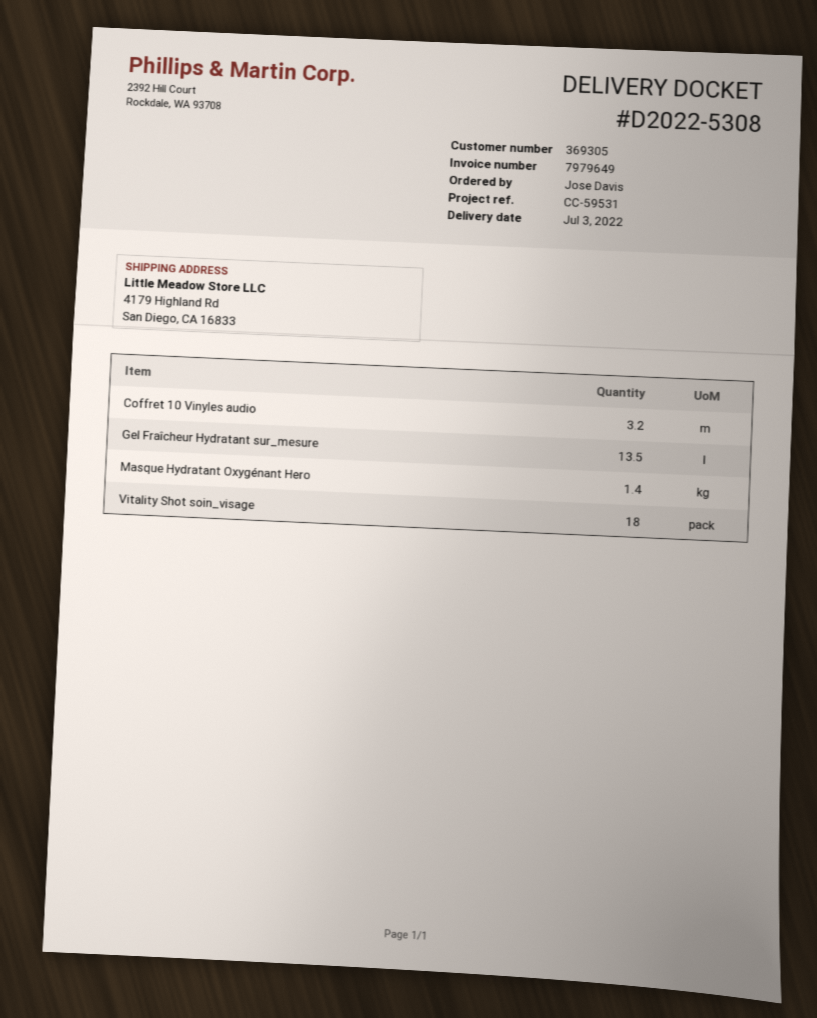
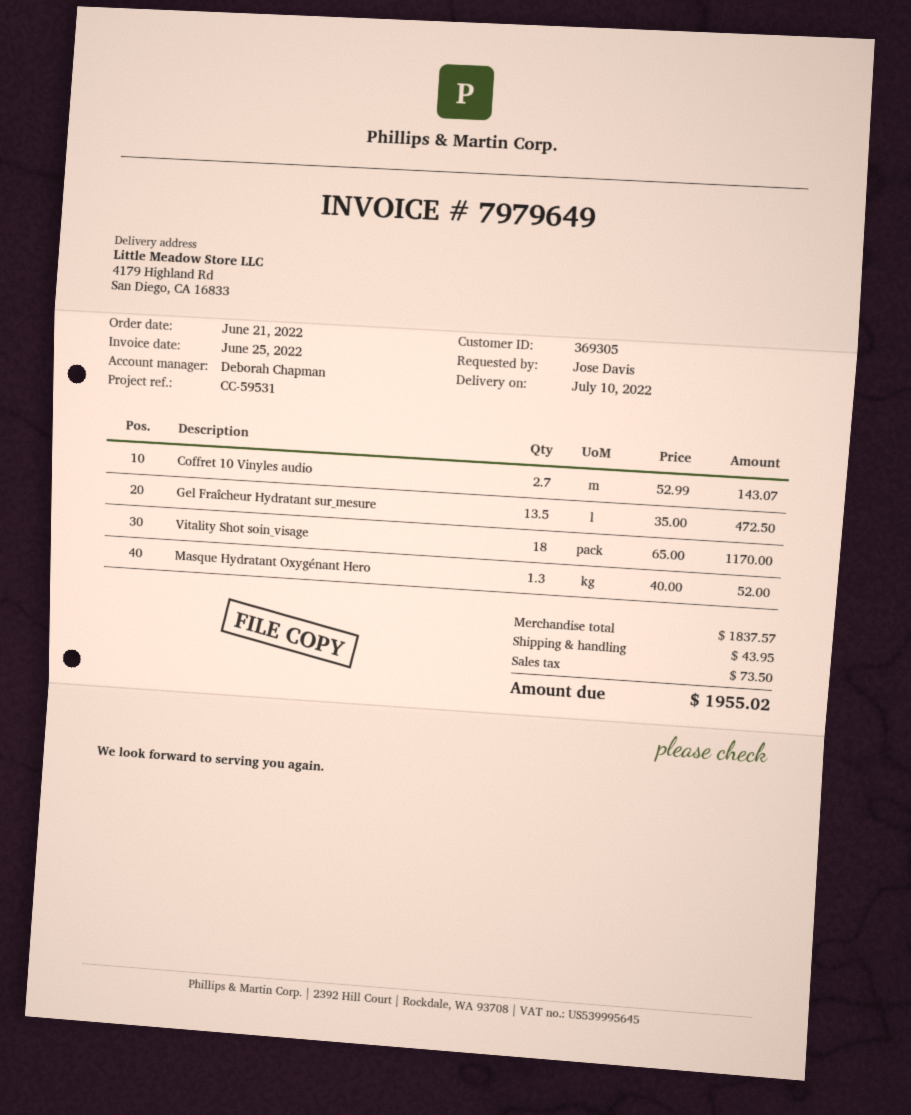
delivery date: 2022-07-03 -> 2022-07-10
Coffret 10 Vinyles audio: 3.2 -> 2.7
Masque Hydratant Oxygénant Hero: 1.4 -> 1.3

